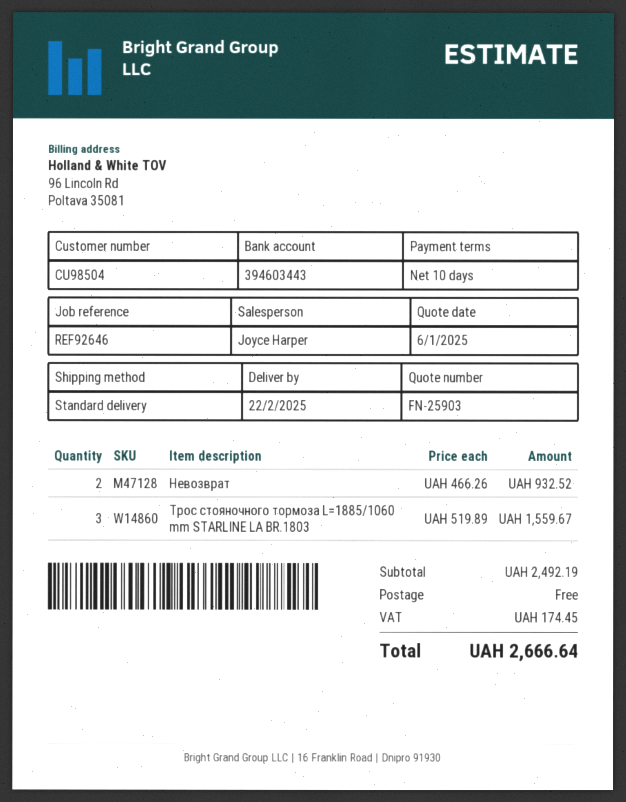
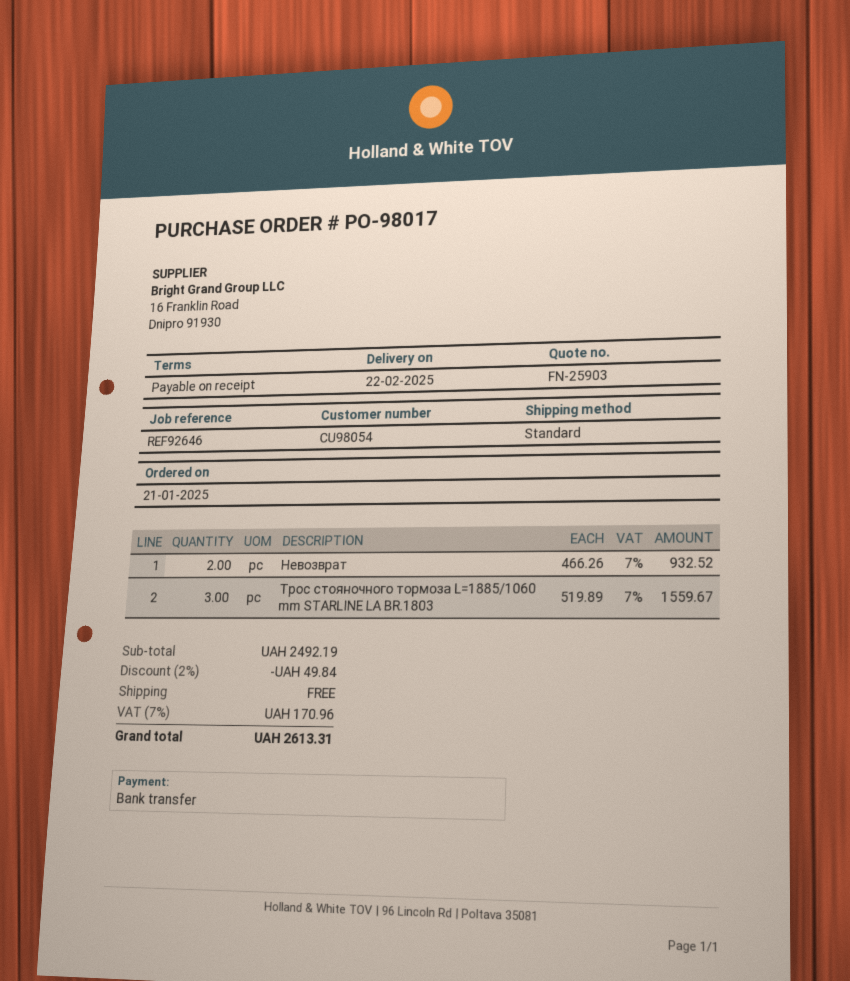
payment terms: 10 days -> on receipt
customer number: CU98504 -> CU98054
discount: none -> 2% = 49.84
tax: 174.45 -> 170.96
total: 2666.64 -> 2613.31

